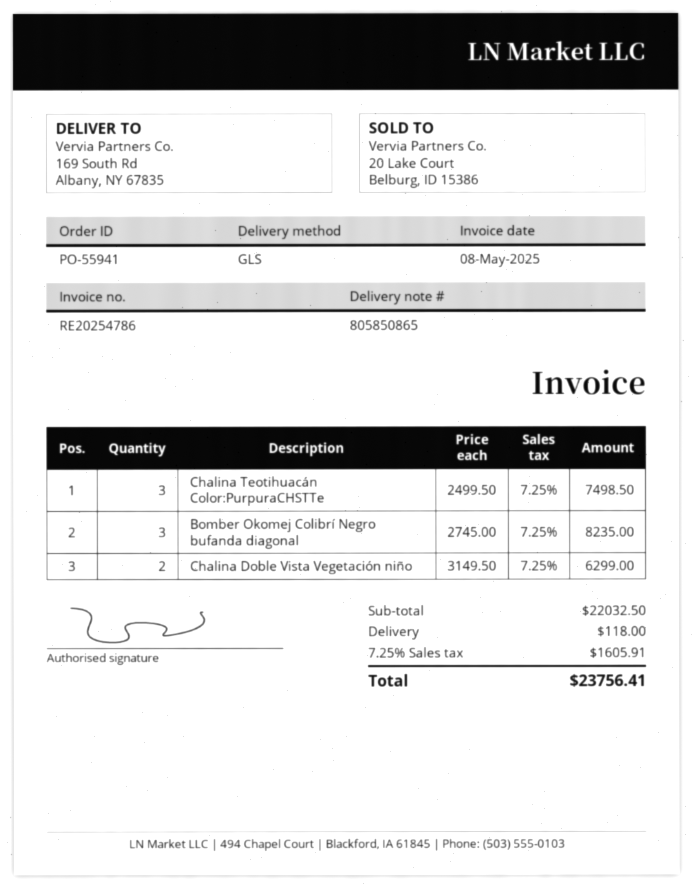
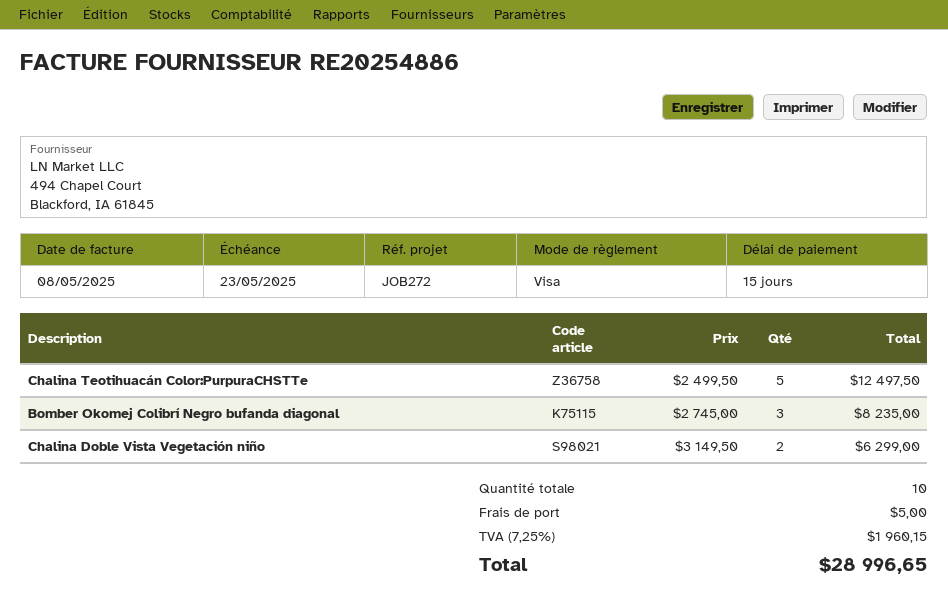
invoice number: RE20254786 -> RE20254886
Chalina Teotihuacán Color:PurpuraCHSTTe: 3 x 2499.50 = 7498.50 -> 5 x 2499.50 = 12497.50
shipping: 118.00 -> 5.00
tax: 7.25% = 1605.91 -> 7.25% = 1960.15
total: 23756.41 -> 28996.65

